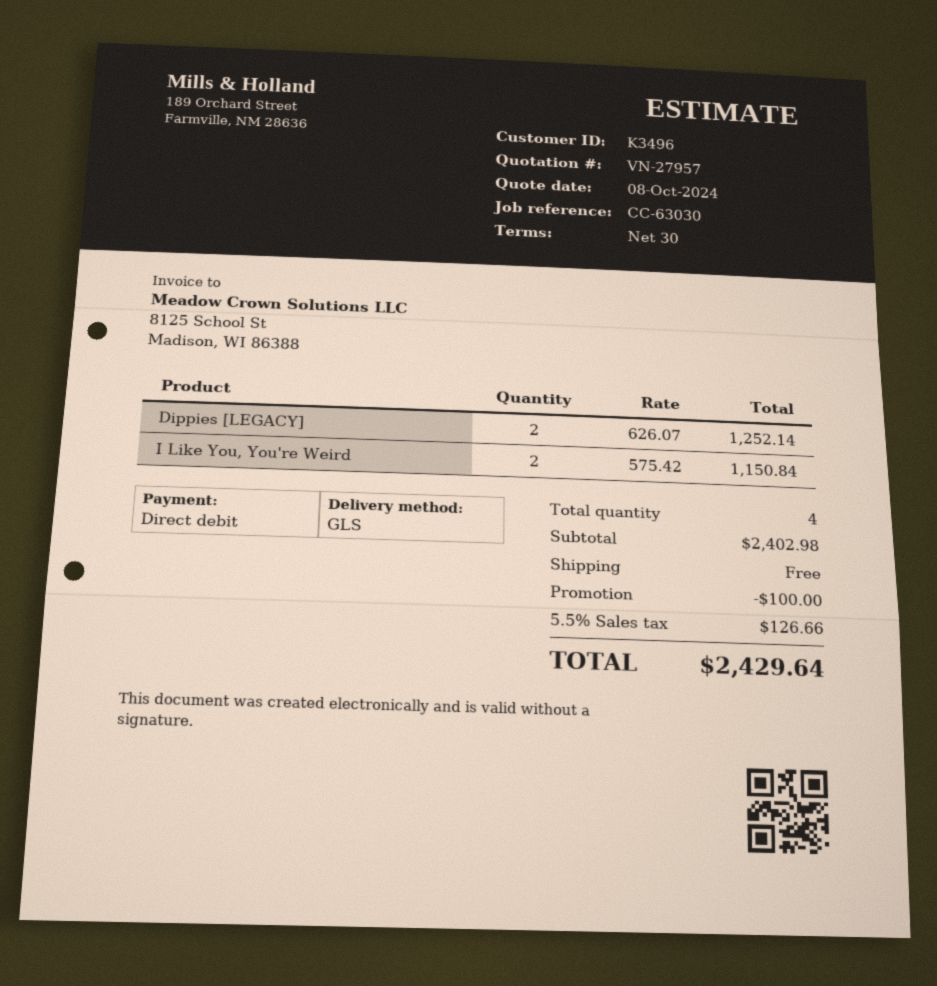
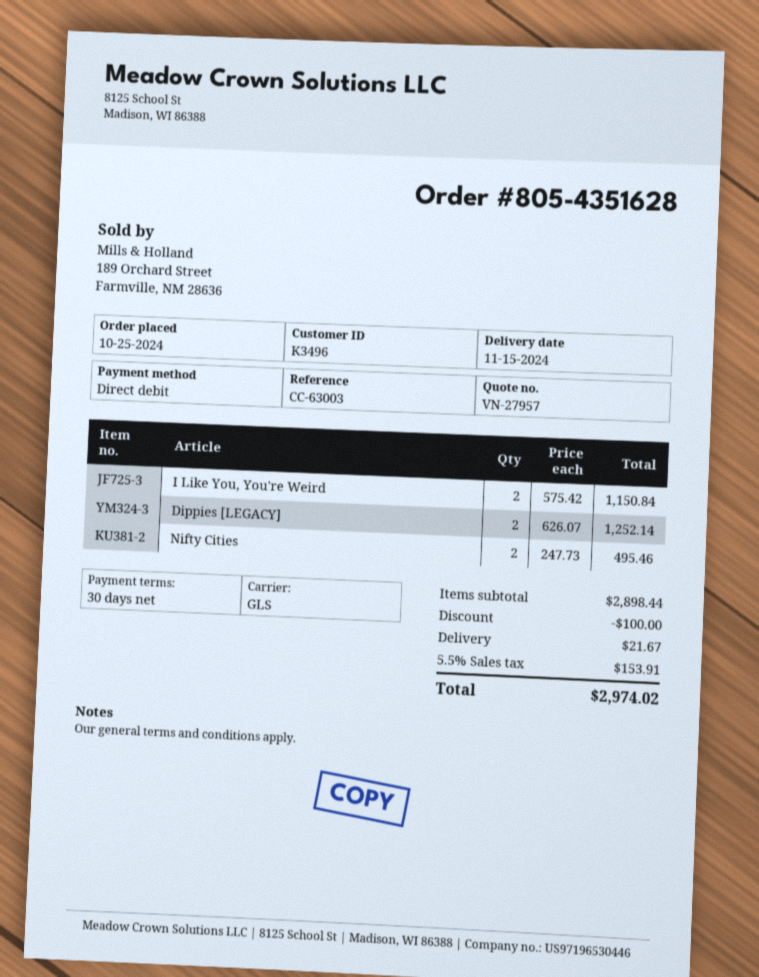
reference: CC-63030 -> CC-63003
Nifty Cities: none -> 2 x 247.73 = 495.46
subtotal: 2402.98 -> 2898.44
shipping: 0.00 -> 21.67
tax: 5.5% = 126.66 -> 5.5% = 153.91
total: 2429.64 -> 2974.02

